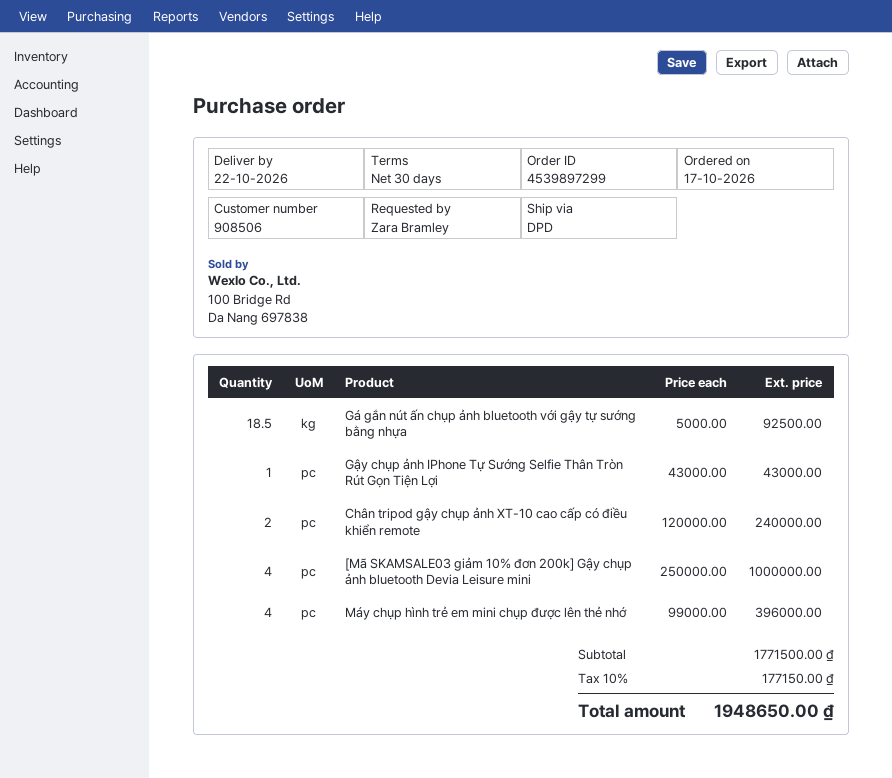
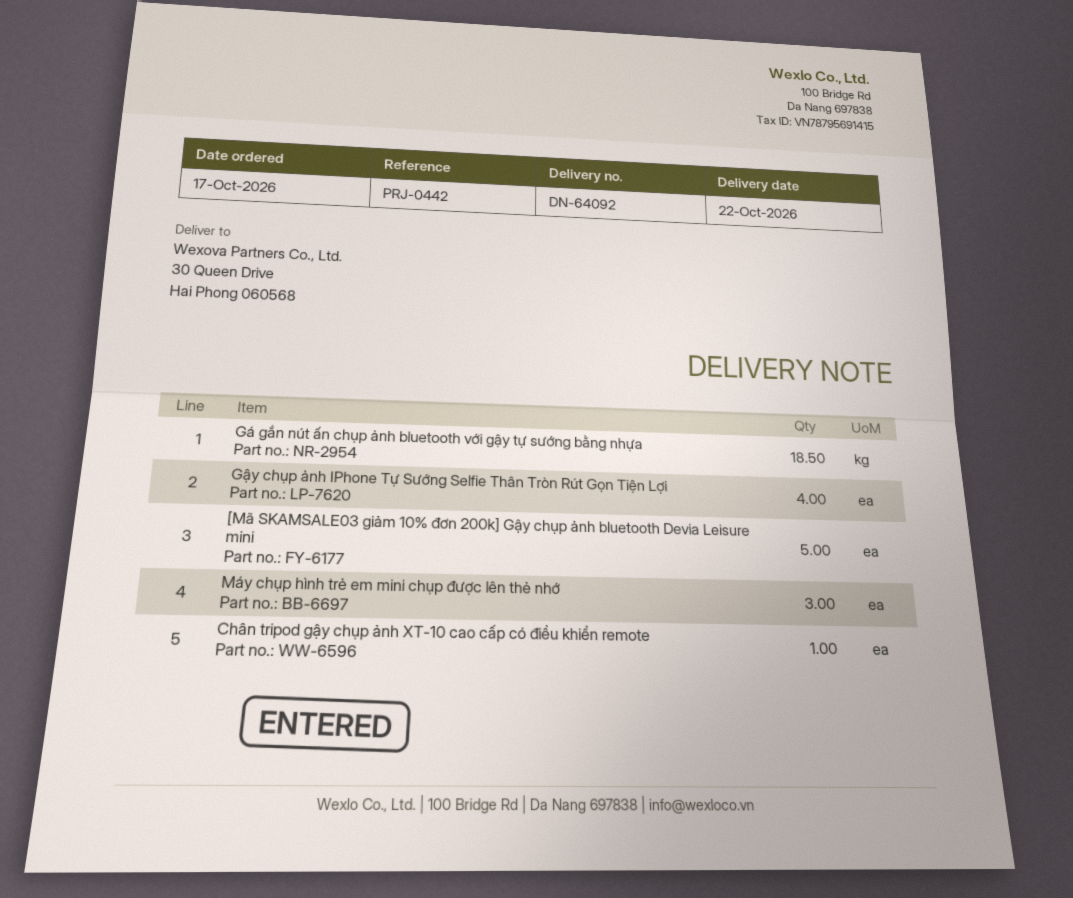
Gậy chụp ảnh IPhone Tự Sướng Selfie Thân Tròn Rút Gọn Tiện Lợi: 1 -> 4
Chân tripod gậy chụp ảnh XT-10 cao cấp có điều khiển remote: 2 -> 1
[Mã SKAMSALE03 giảm 10% đơn 200k] Gậy chụp ảnh bluetooth Devia Leisure mini: 4 -> 5
Máy chụp hình trẻ em mini chụp được lên thẻ nhớ: 4 -> 3

